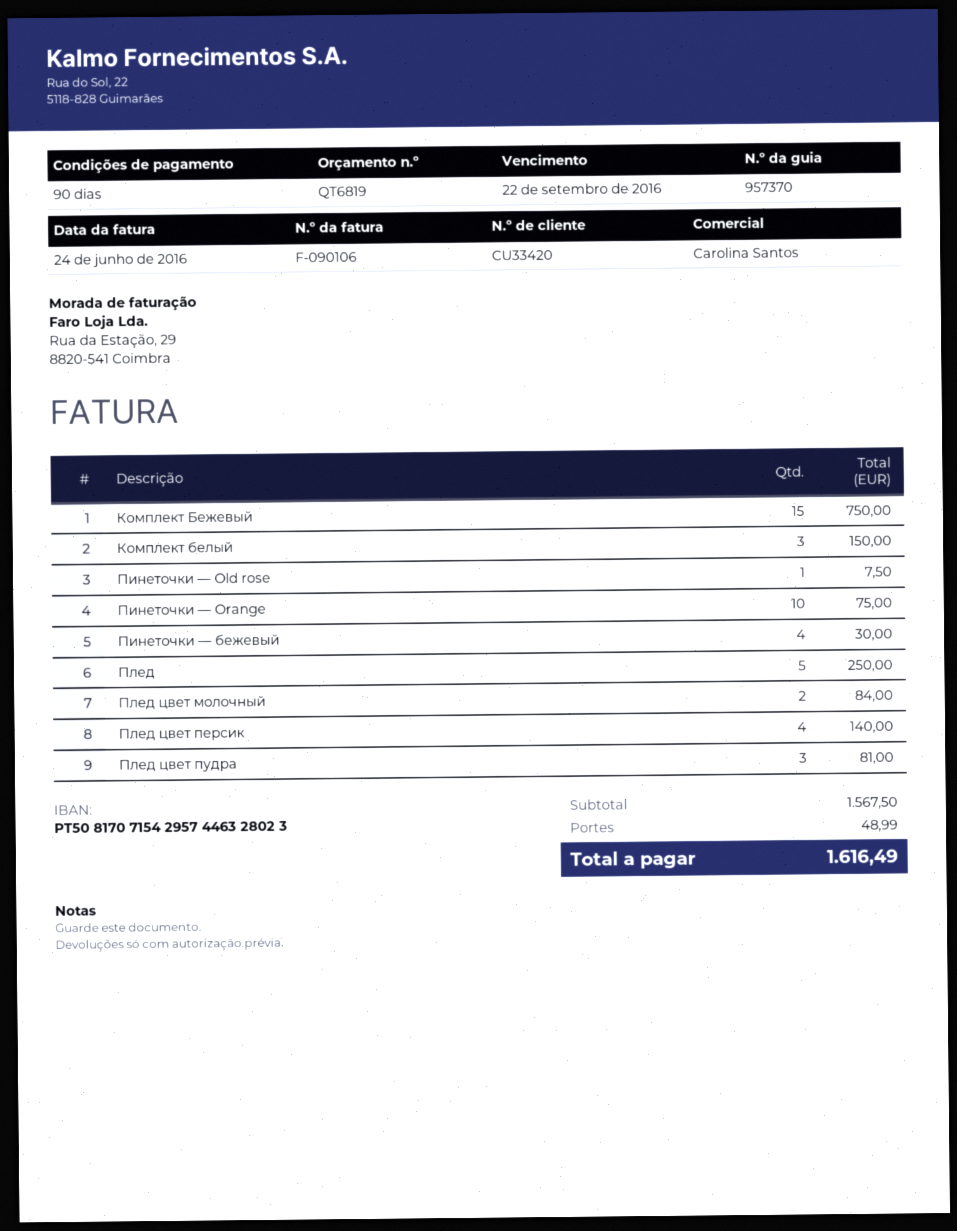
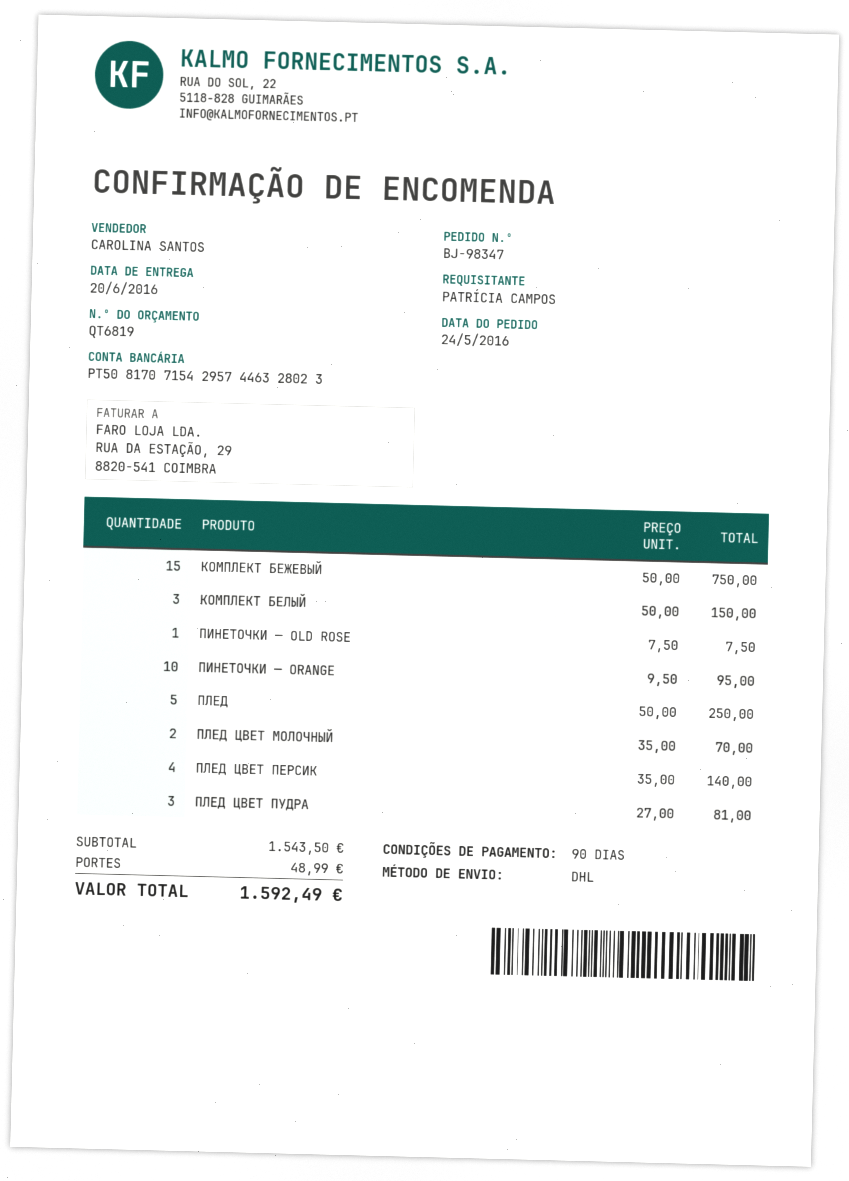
Пинеточки — Orange: 10 for 75.00 -> 10 for 95.00
Пинеточки — бежевый: 4 for 30.00 -> none
Плед цвет молочный: 2 for 84.00 -> 2 for 70.00
subtotal: 1567.50 -> 1543.50
total: 1616.49 -> 1592.49

